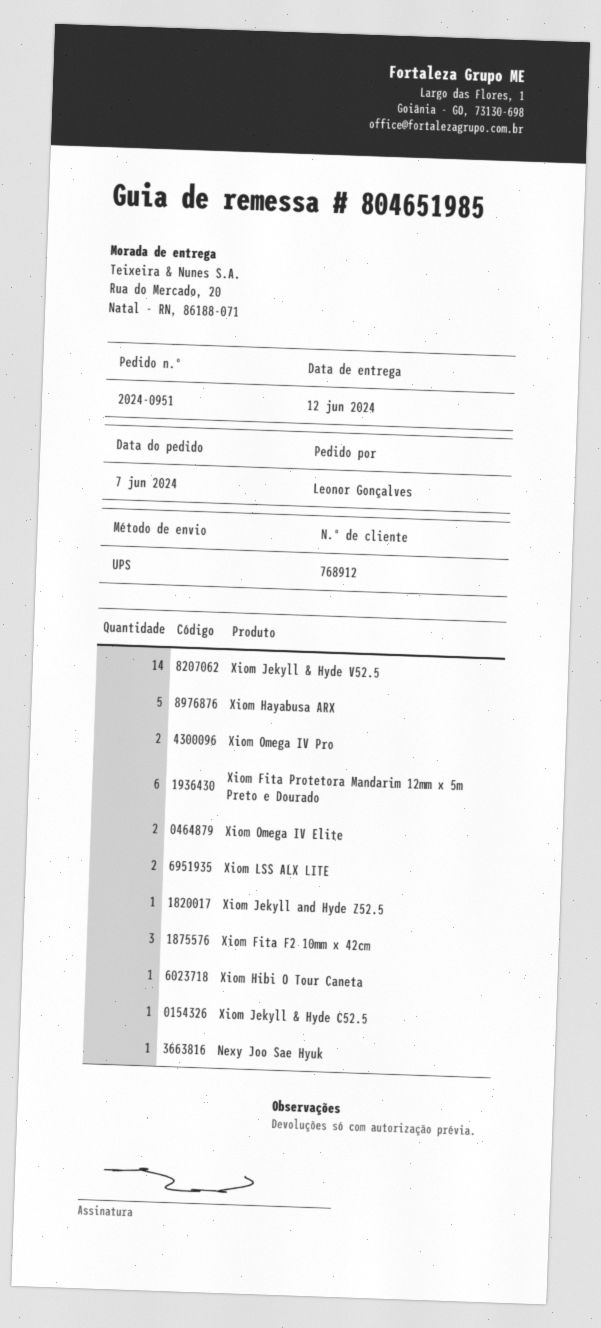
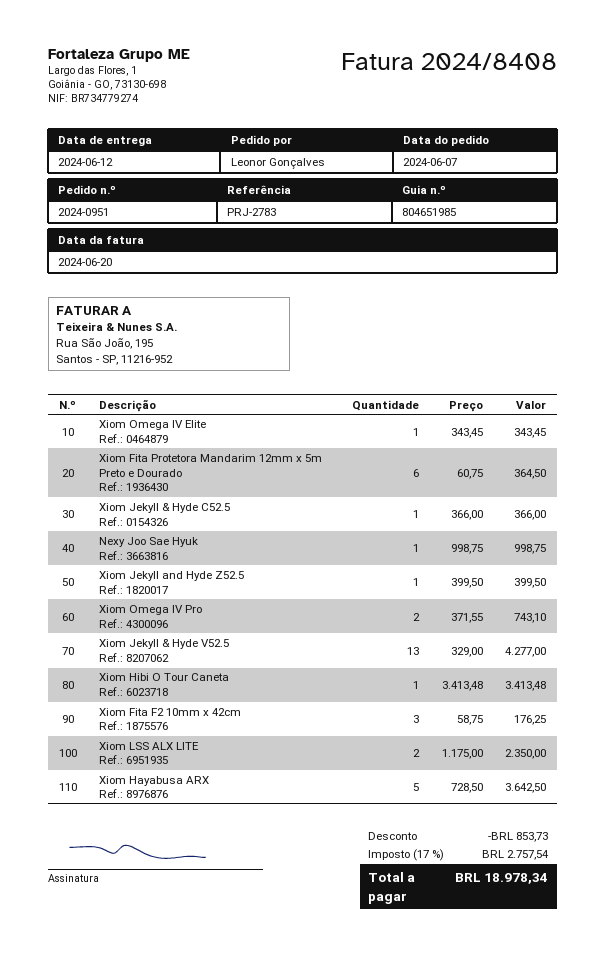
Xiom Jekyll & Hyde V52.5: 14 -> 13
Xiom Omega IV Elite: 2 -> 1

